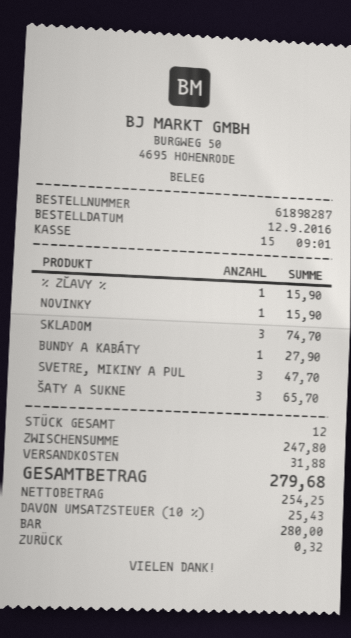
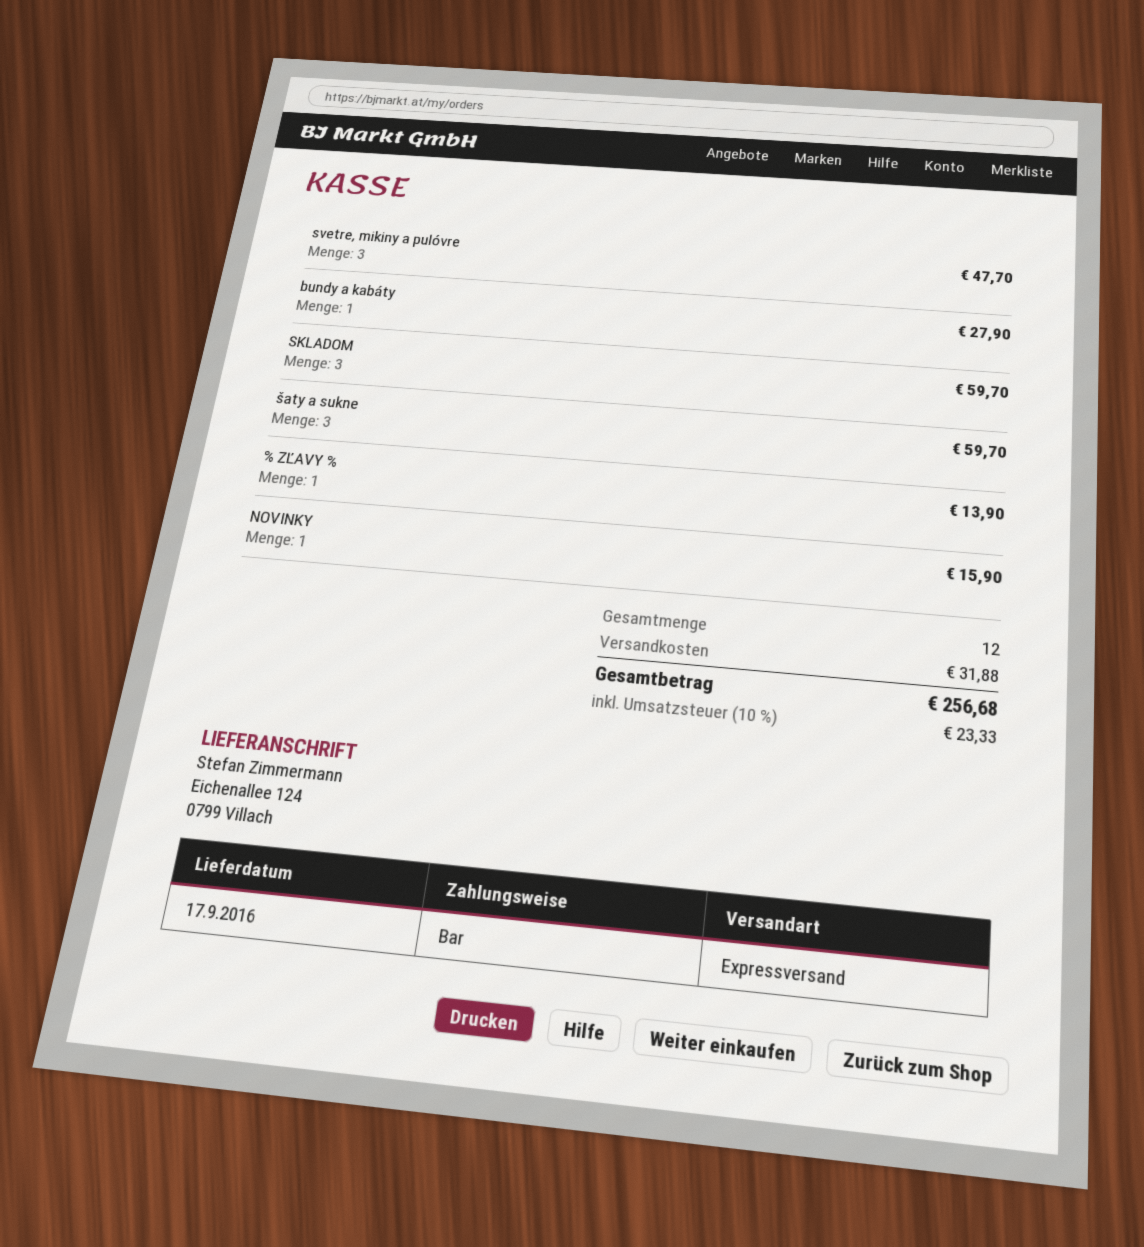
% ZĽAVY %: 1 for 15.90 -> 1 for 13.90
SKLADOM: 3 for 74.70 -> 3 for 59.70
ŠATY A SUKNE: 3 for 65.70 -> 3 for 59.70
tax: 10% = 25.43 -> 10% = 23.33
total: 279.68 -> 256.68

